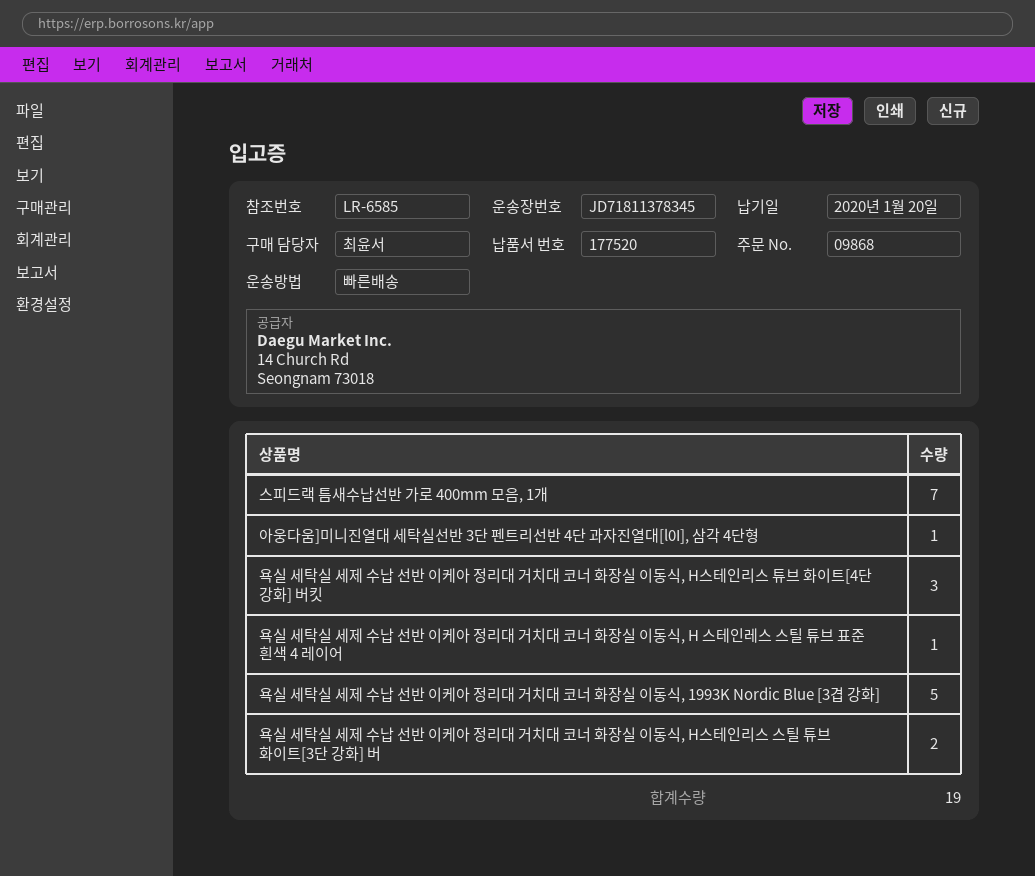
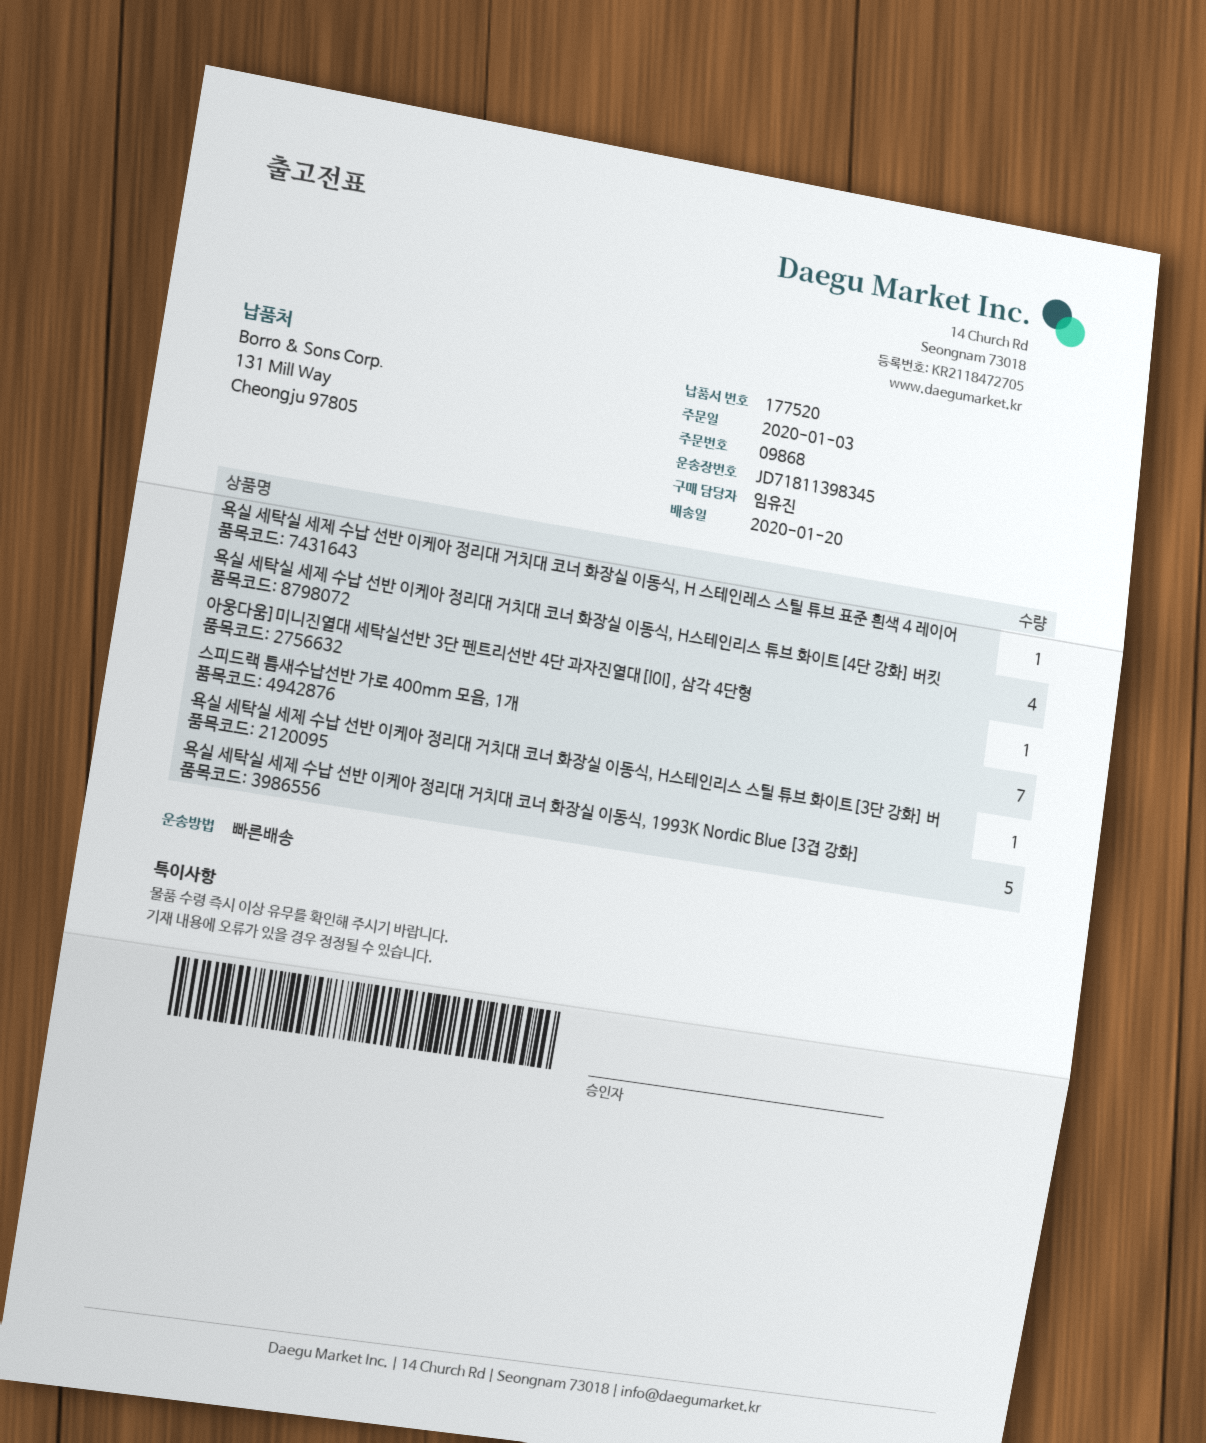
ordered by: 최윤서 -> 임유진
tracking number: JD71811378345 -> JD71811398345
욕실 세탁실 세제 수납 선반 이케아 정리대 거치대 코너 화장실 이동식, H스테인리스 튜브 화이트[4단 강화] 버킷: 3 -> 4
욕실 세탁실 세제 수납 선반 이케아 정리대 거치대 코너 화장실 이동식, H스테인리스 스틸 튜브 화이트[3단 강화] 버: 2 -> 1

